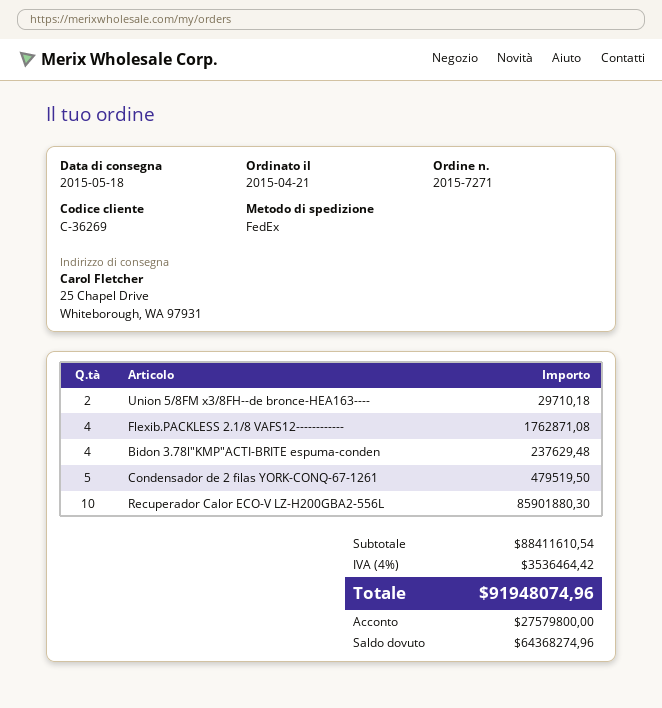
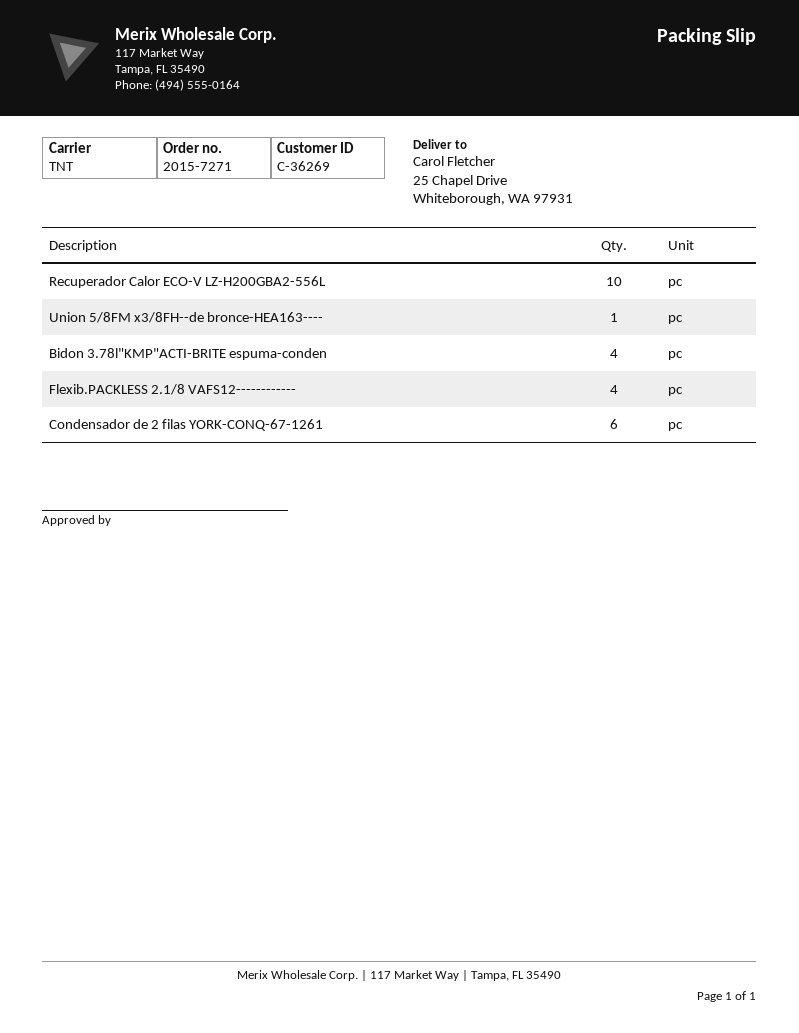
shipping method: FedEx -> TNT
Union 5/8FM x3/8FH--de bronce-HEA163----: 2 -> 1
Condensador de 2 filas YORK-CONQ-67-1261: 5 -> 6

